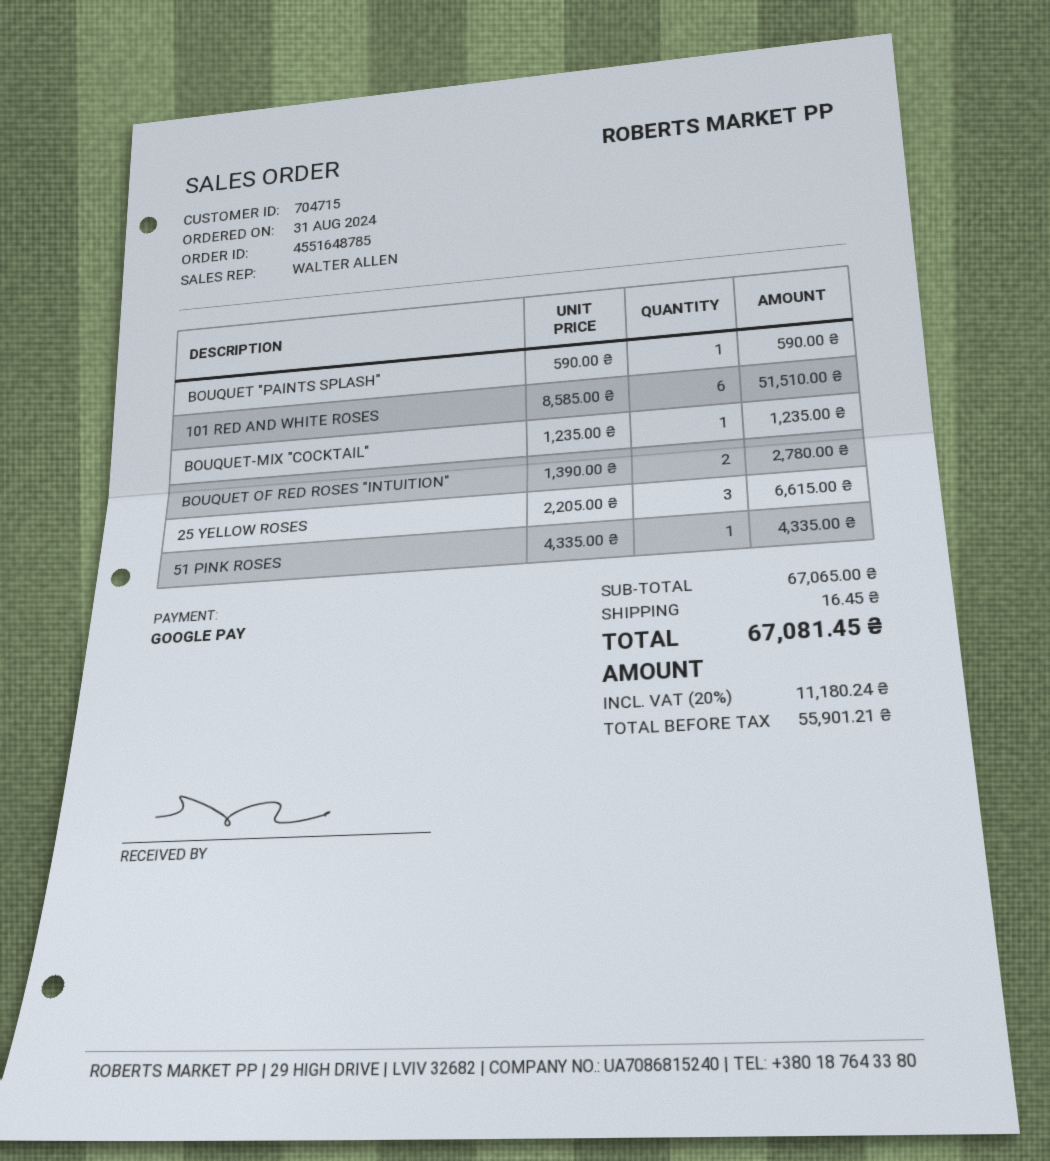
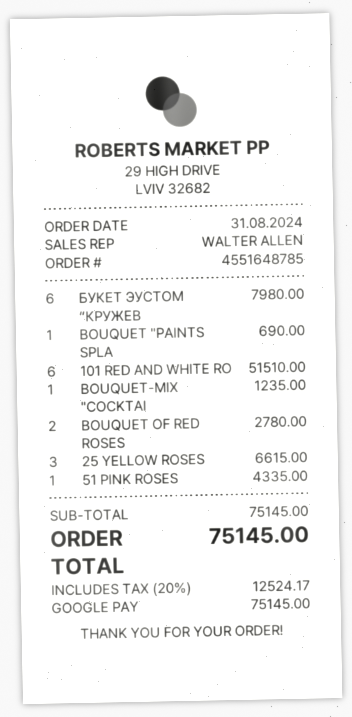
BOUQUET "PAINTS SPLASH": 1 for 590.00 -> 1 for 690.00
БУКЕТ ЭУСТОМ “КРУЖЕВ: none -> 6 for 7980.00
subtotal: 67065.00 -> 75145.00
shipping: 16.45 -> none
tax: 20% = 11180.24 -> 20% = 12524.17
total: 67081.45 -> 75145.00

